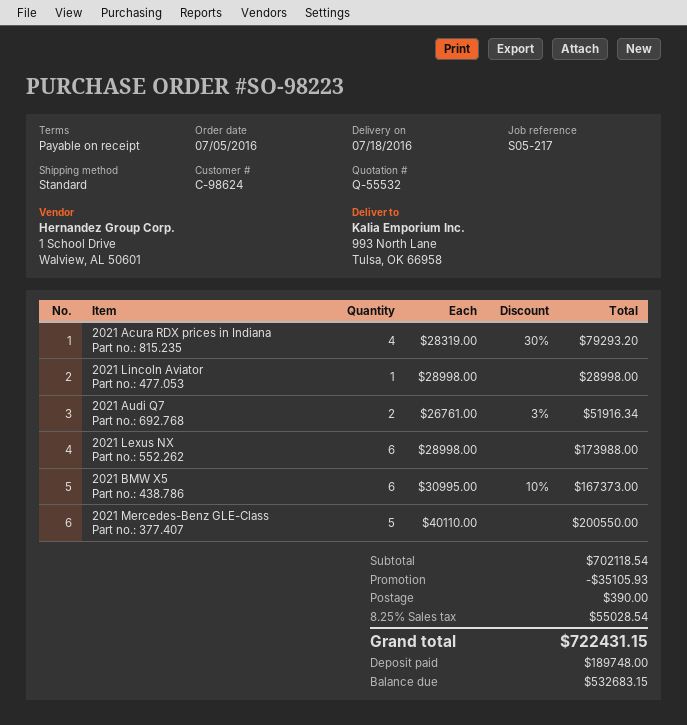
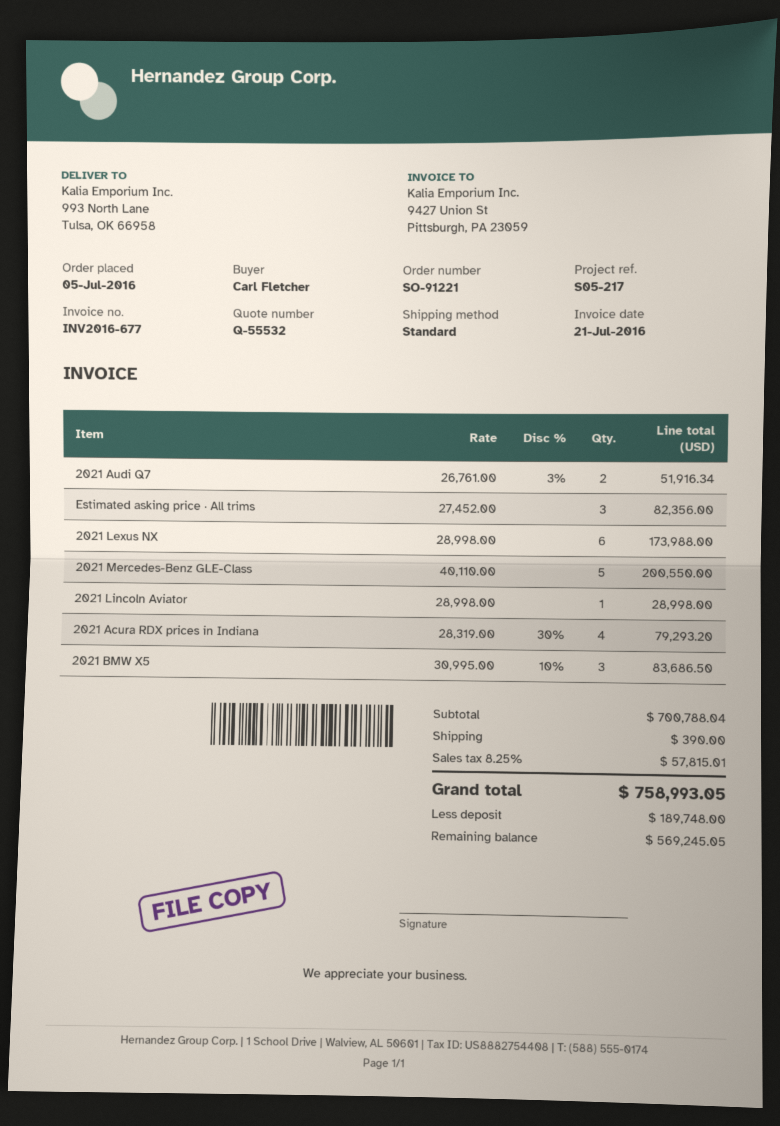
order number: SO-98223 -> SO-91221
2021 BMW X5: 6 x 30995.00 - 10% = 167373.00 -> 3 x 30995.00 - 10% = 83686.50
Estimated asking price · All trims: none -> 3 x 27452.00 = 82356.00
subtotal: 702118.54 -> 700788.04
discount: 35105.93 -> none
tax: 8.25% = 55028.54 -> 8.25% = 57815.01
total: 722431.15 -> 758993.05
balance: 532683.15 -> 569245.05

